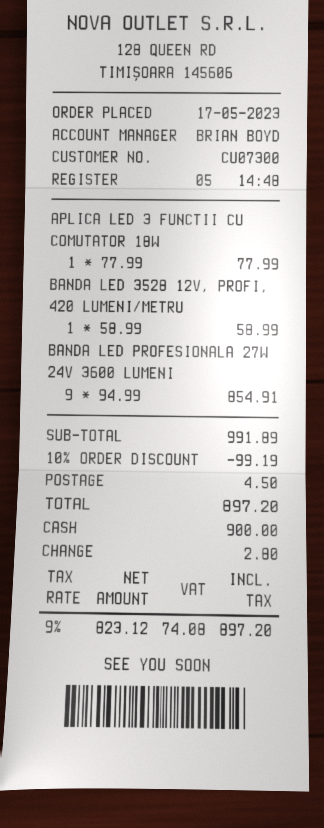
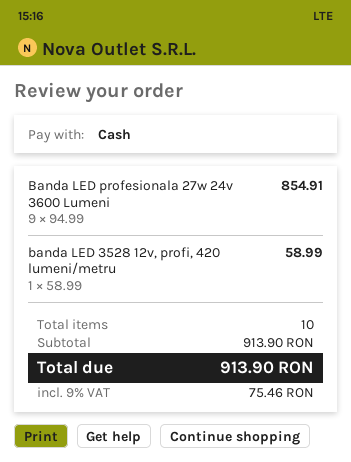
APLICA LED 3 FUNCTII CU COMUTATOR 18W: 1 x 77.99 = 77.99 -> none
subtotal: 991.89 -> 913.90
discount: 10% = 99.19 -> none
shipping: 4.50 -> none
tax: 9% = 74.08 -> 9% = 75.46
total: 897.20 -> 913.90

